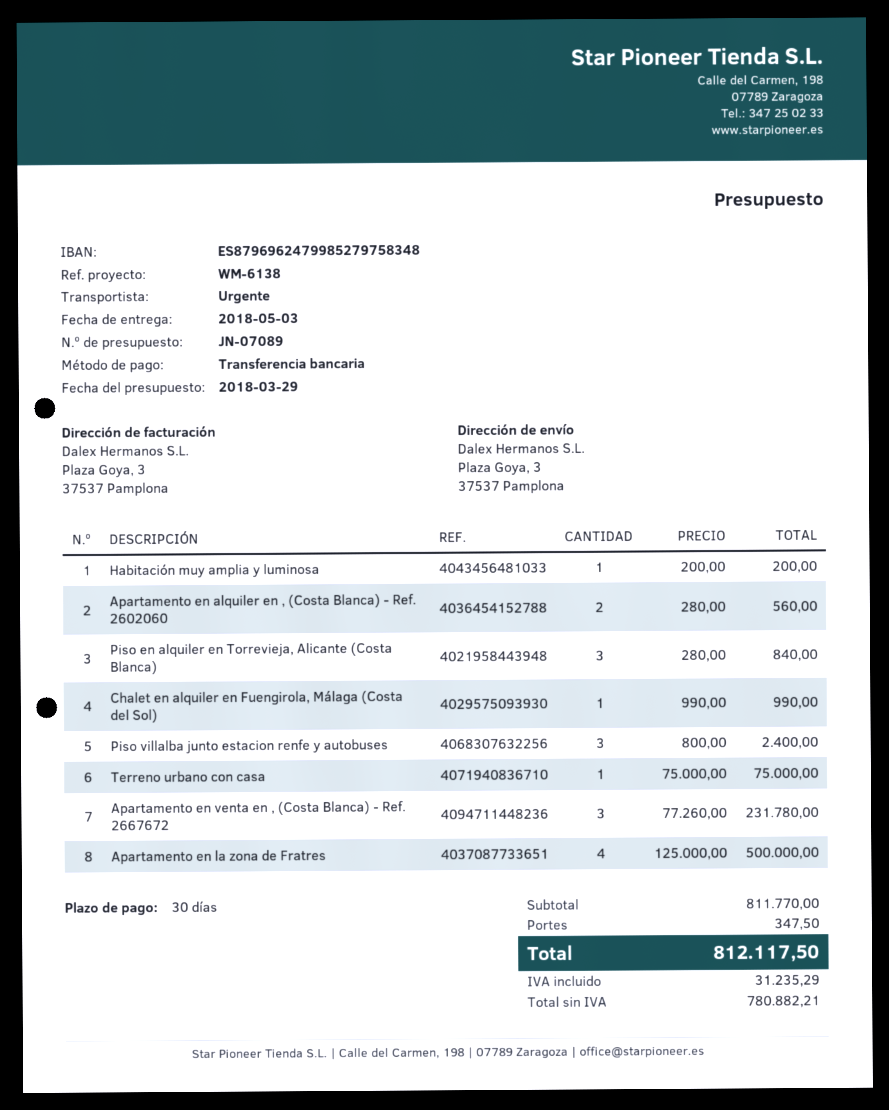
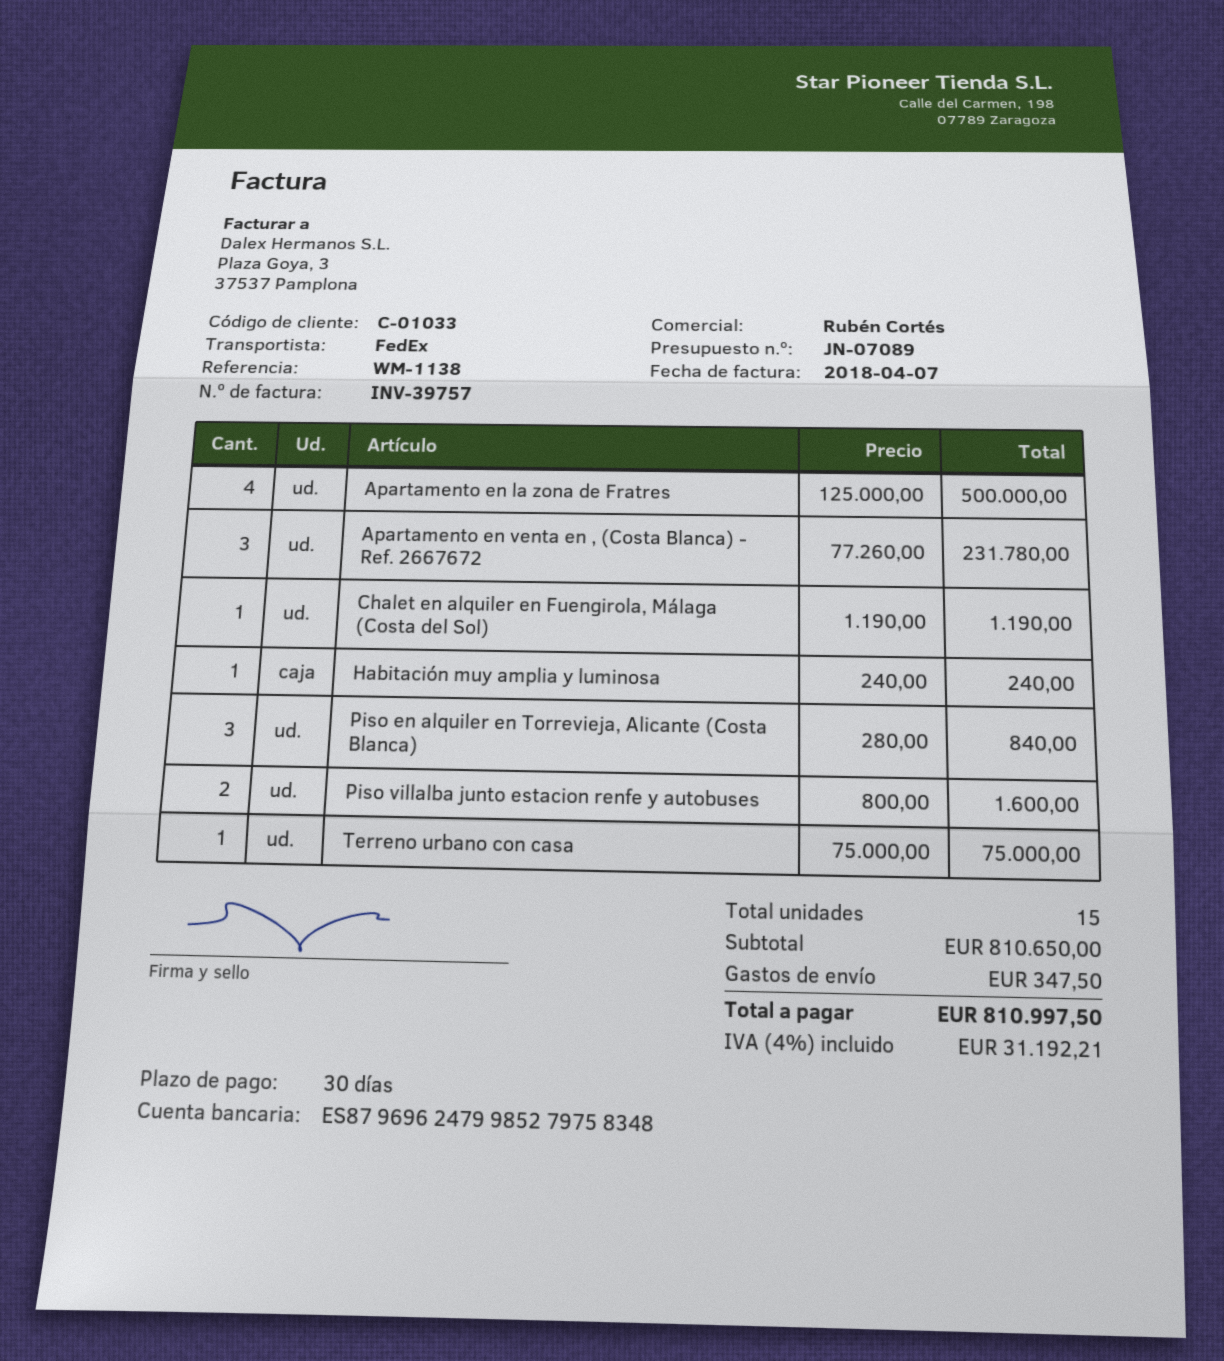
reference: WM-6138 -> WM-1138
shipping method: express -> FedEx
Habitación muy amplia y luminosa: 1 x 200.00 = 200.00 -> 1 x 240.00 = 240.00
Apartamento en alquiler en , (Costa Blanca) - Ref. 2602060: 2 x 280.00 = 560.00 -> none
Chalet en alquiler en Fuengirola, Málaga (Costa del Sol): 1 x 990.00 = 990.00 -> 1 x 1190.00 = 1190.00
Piso villalba junto estacion renfe y autobuses: 3 x 800.00 = 2400.00 -> 2 x 800.00 = 1600.00
subtotal: 811770.00 -> 810650.00
tax: 31235.29 -> 31192.21
total: 812117.50 -> 810997.50

